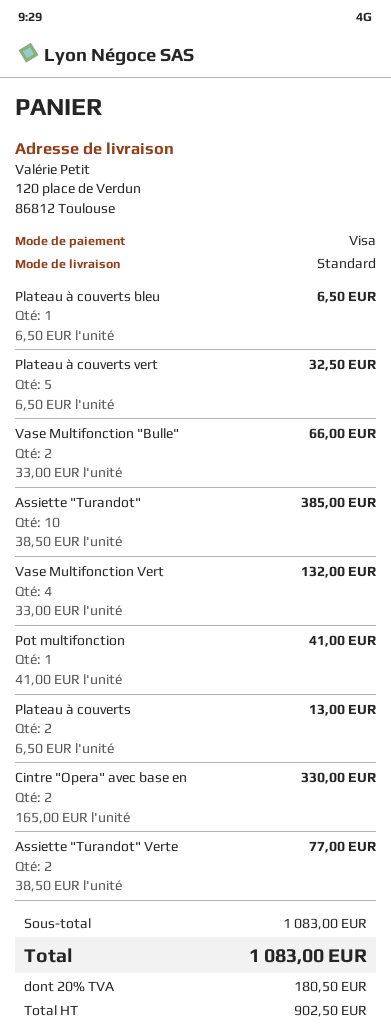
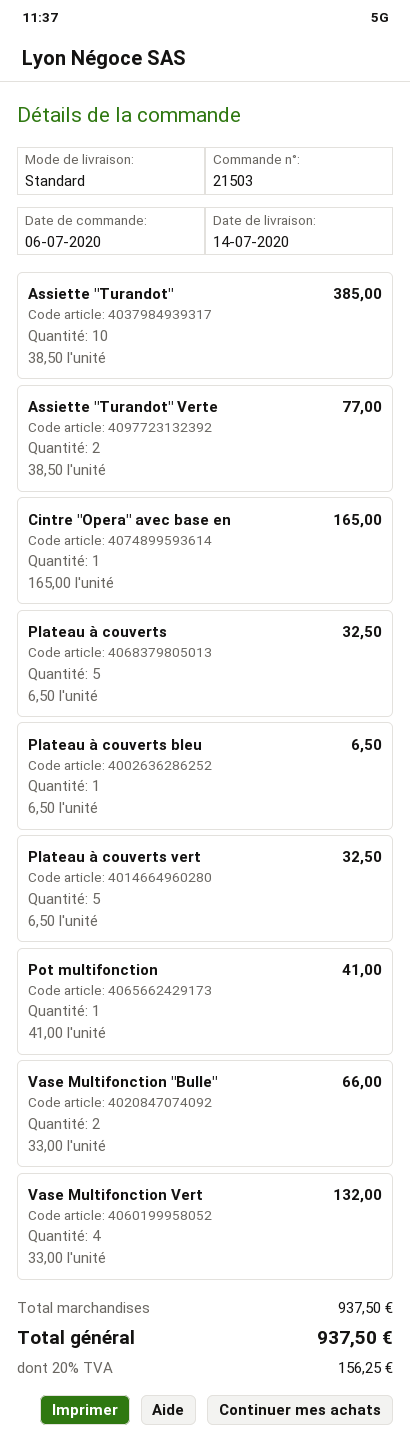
Plateau à couverts: 2 x 6.50 = 13.00 -> 5 x 6.50 = 32.50
Cintre "Opera" avec base en: 2 x 165.00 = 330.00 -> 1 x 165.00 = 165.00
subtotal: 1083.00 -> 937.50
tax: 20% = 180.50 -> 20% = 156.25
total: 1083.00 -> 937.50

